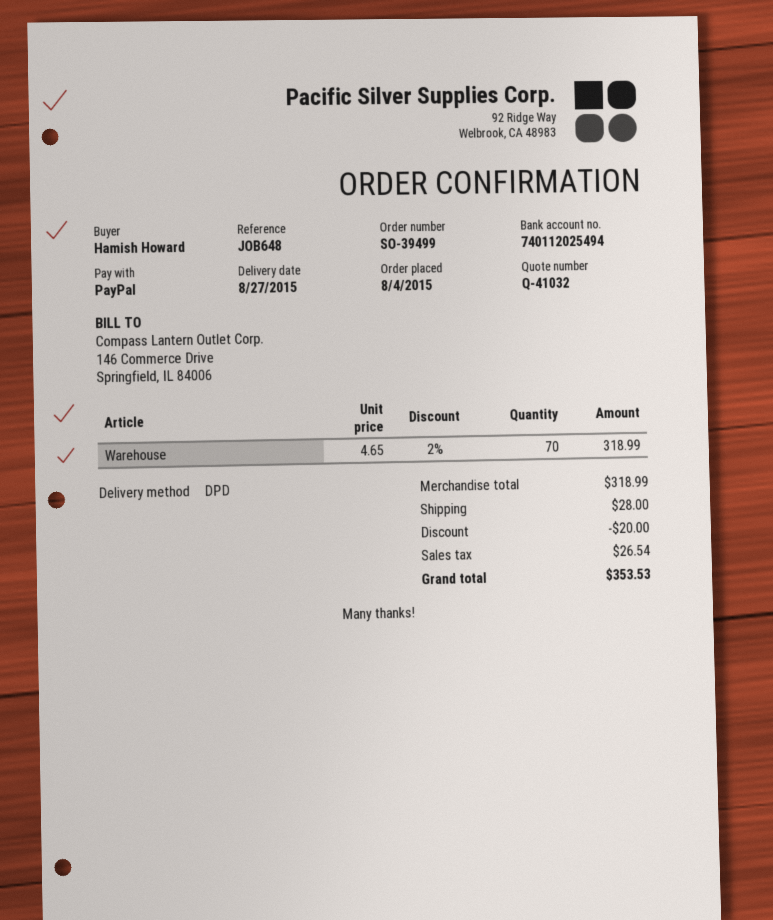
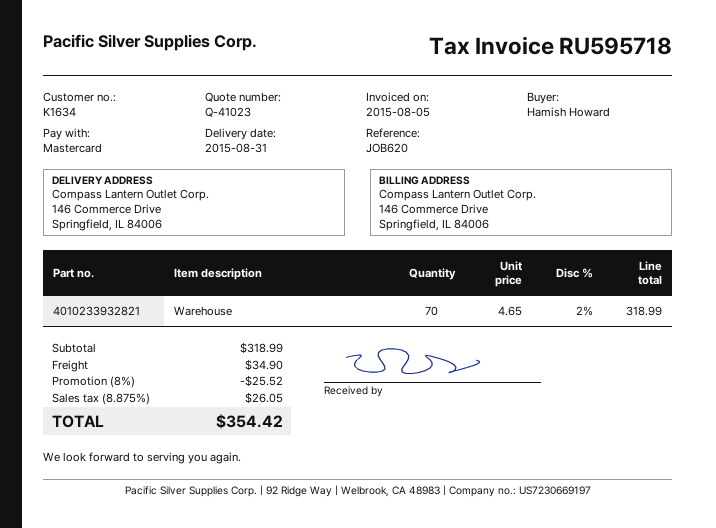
quote number: Q-41032 -> Q-41023
delivery date: 2015-08-27 -> 2015-08-31
reference: JOB648 -> JOB620
payment method: PayPal -> Mastercard
discount: 20.00 -> 25.52
shipping: 28.00 -> 34.90
tax: 26.54 -> 26.05
total: 353.53 -> 354.42

